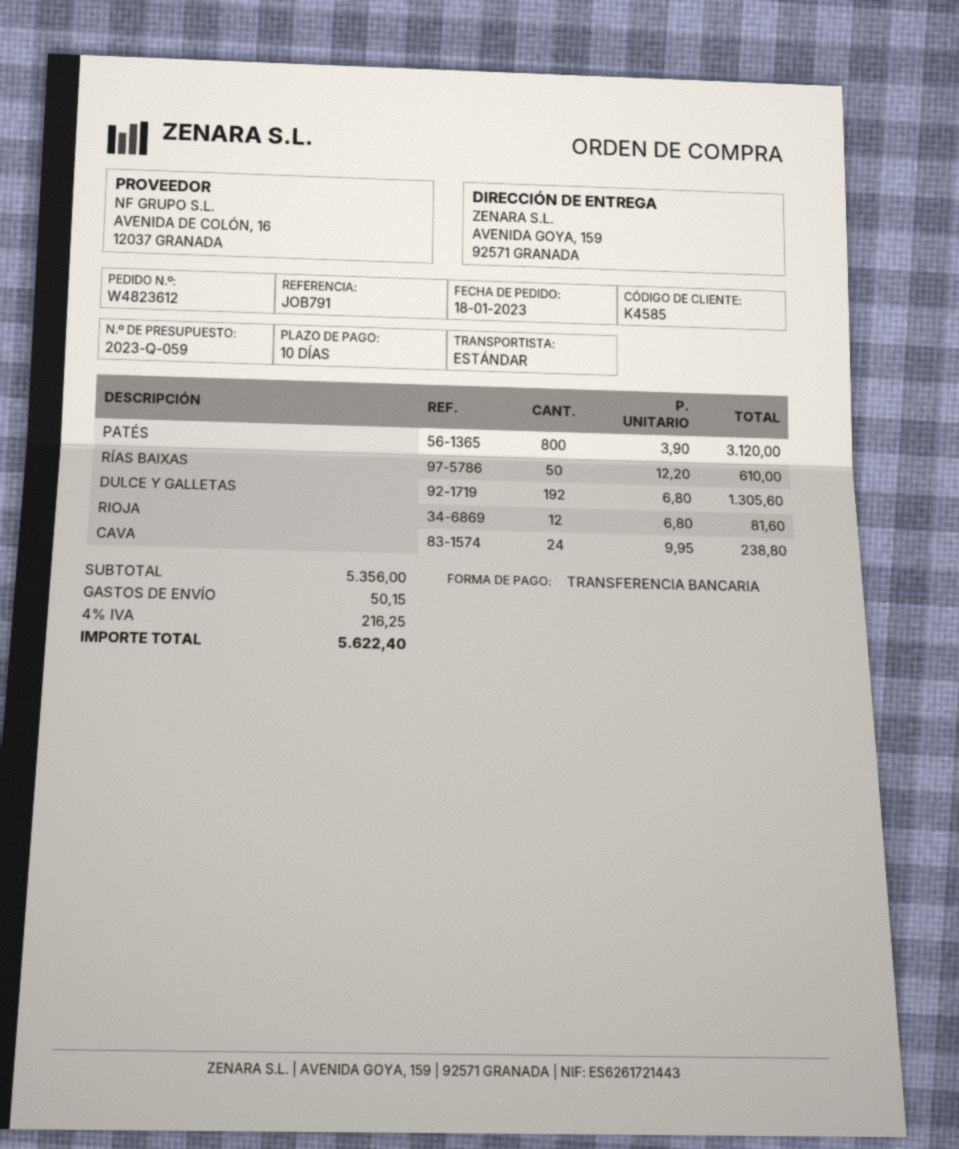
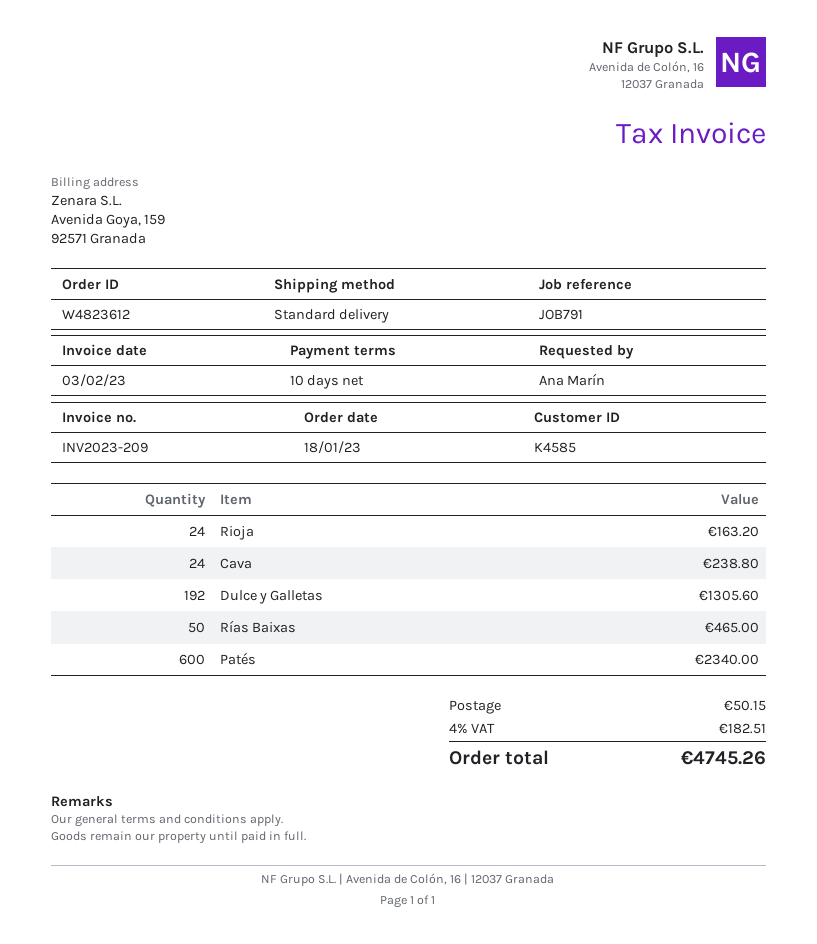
PATÉS: 800 for 3120.00 -> 600 for 2340.00
RÍAS BAIXAS: 50 for 610.00 -> 50 for 465.00
RIOJA: 12 for 81.60 -> 24 for 163.20
tax: 4% = 216.25 -> 4% = 182.51
total: 5622.40 -> 4745.26

